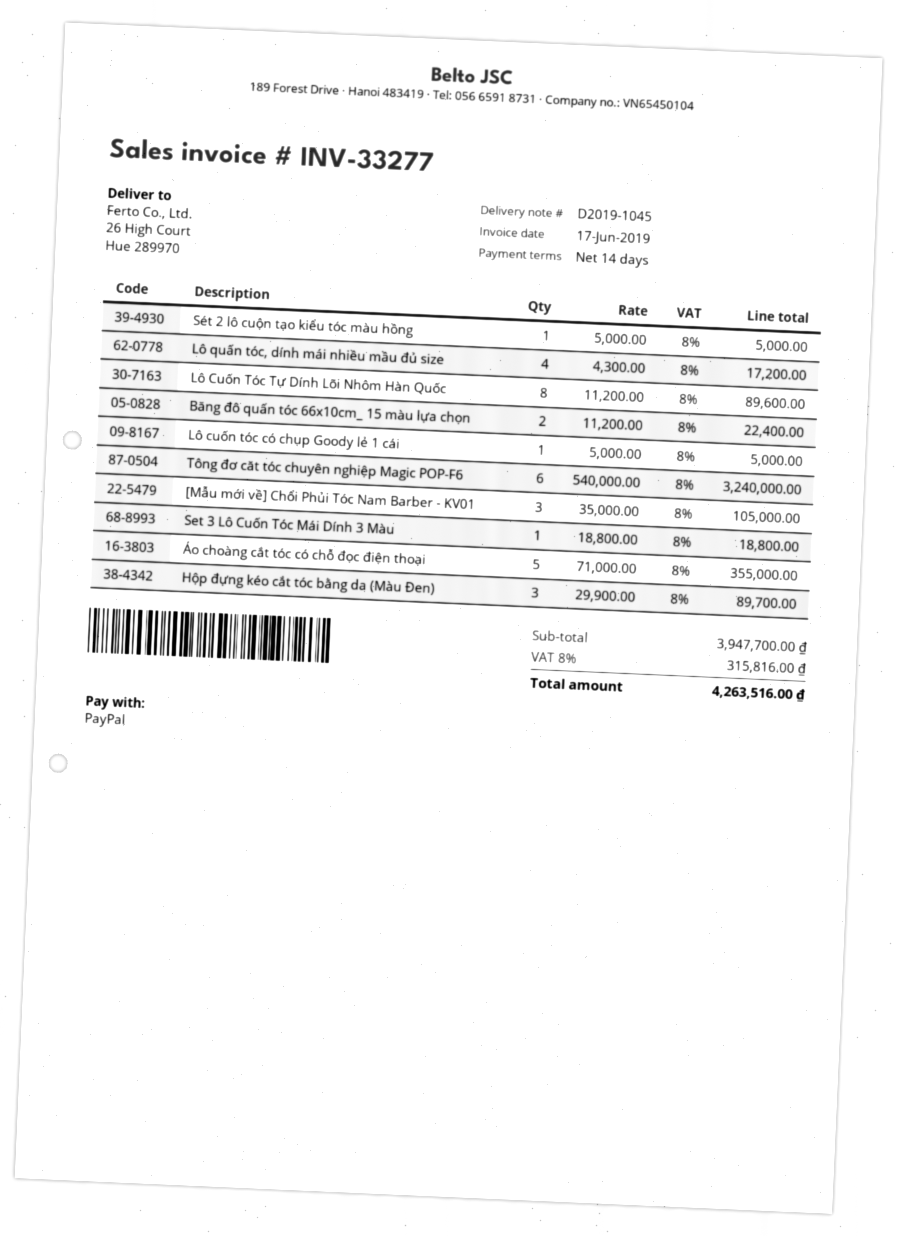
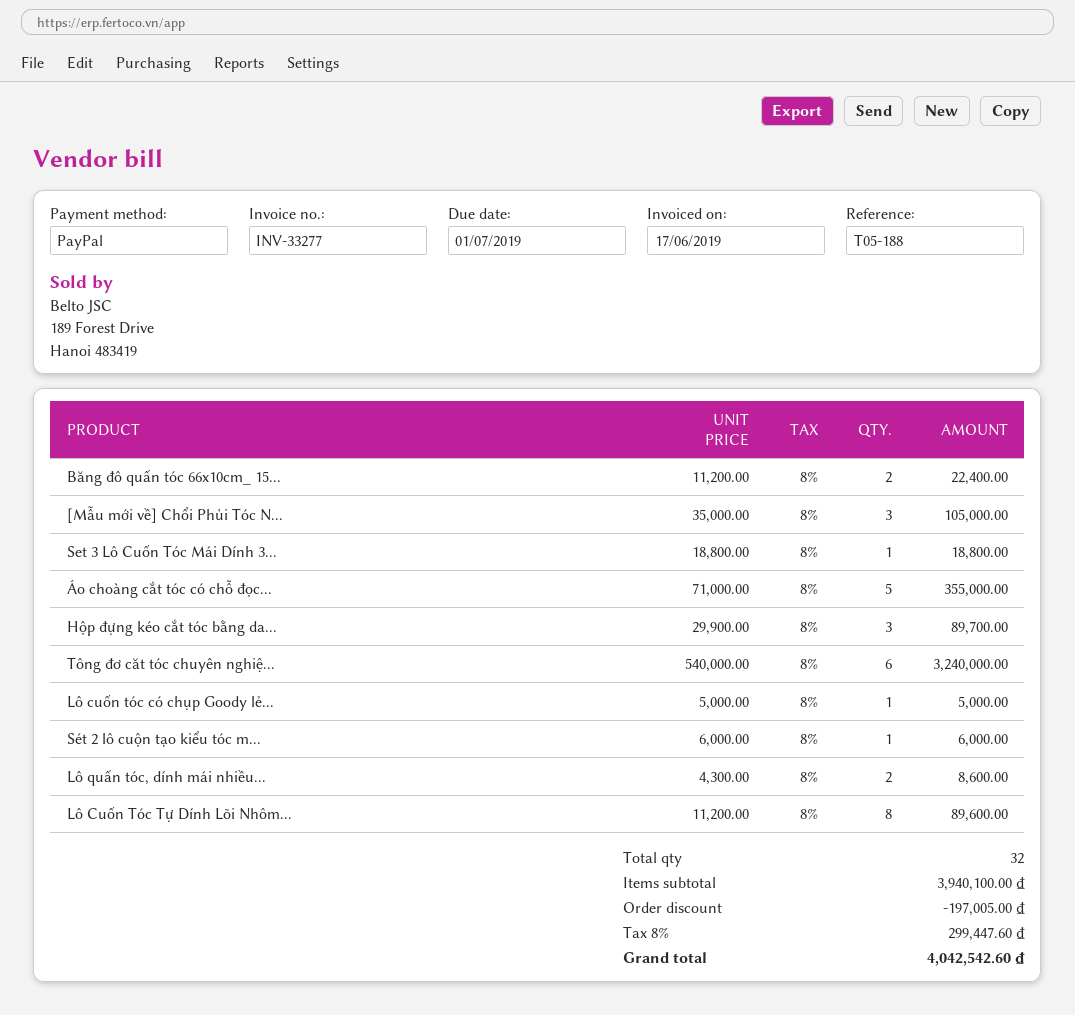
Sét 2 lô cuộn tạo kiểu tóc màu hồng: 1 x 5000.00 = 5000.00 -> 1 x 6000.00 = 6000.00
Lô quấn tóc, dính mái nhiều mầu đủ size: 4 x 4300.00 = 17200.00 -> 2 x 4300.00 = 8600.00
subtotal: 3947700.00 -> 3940100.00
discount: none -> 197005.00
tax: 8% = 315816.00 -> 8% = 299447.60
total: 4263516.00 -> 4042542.60

